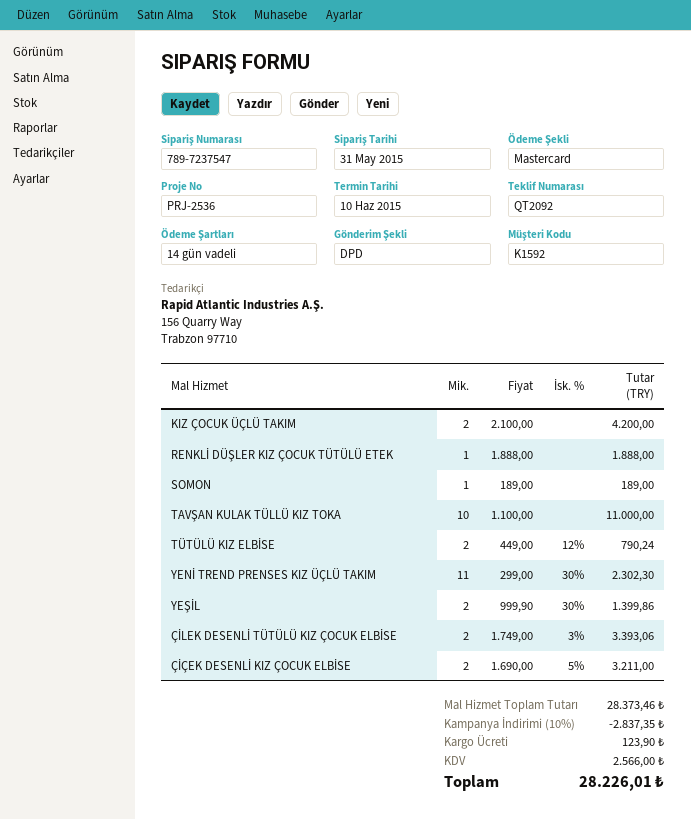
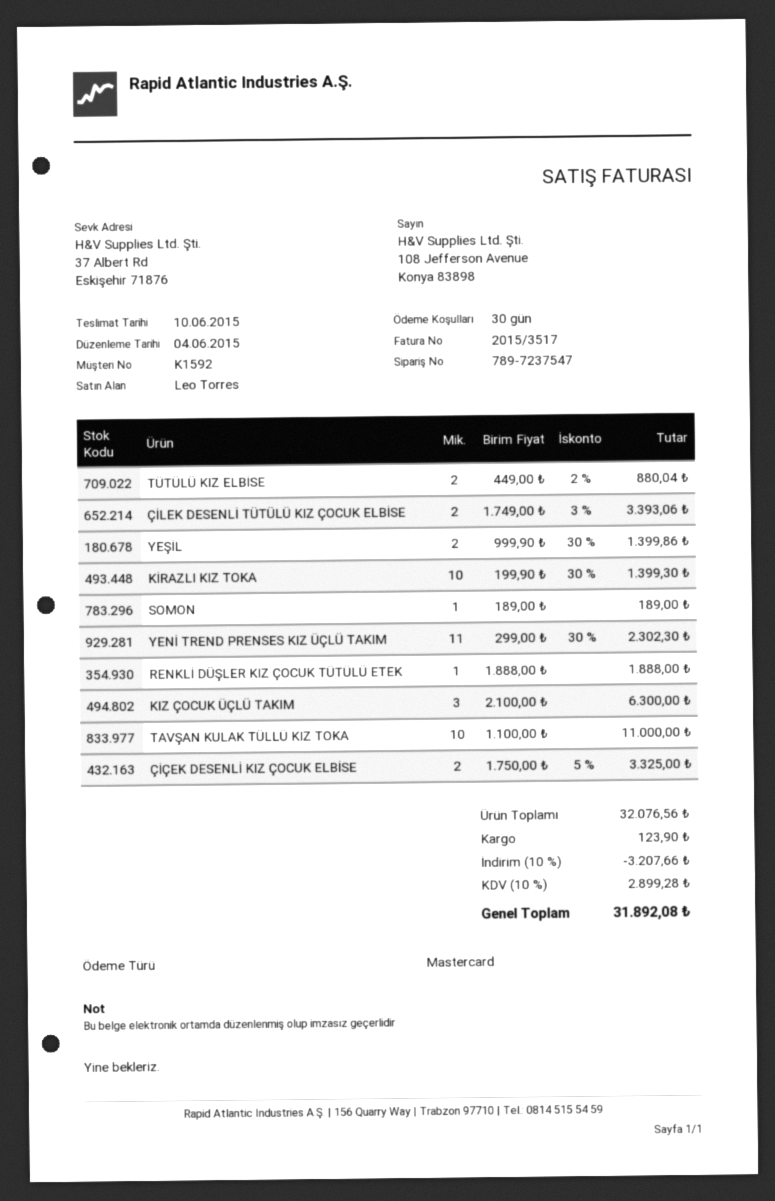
payment terms: 14 days -> 30 days
KIZ ÇOCUK ÜÇLÜ TAKIM: 2 x 2100.00 = 4200.00 -> 3 x 2100.00 = 6300.00
TÜTÜLÜ KIZ ELBİSE: 2 x 449.00 - 12% = 790.24 -> 2 x 449.00 - 2% = 880.04
ÇİÇEK DESENLİ KIZ ÇOCUK ELBİSE: 2 x 1690.00 - 5% = 3211.00 -> 2 x 1750.00 - 5% = 3325.00
KİRAZLI KIZ TOKA: none -> 10 x 199.90 - 30% = 1399.30
subtotal: 28373.46 -> 32076.56
discount: 10% = 2837.35 -> 10% = 3207.66
tax: 2566.00 -> 2899.28
total: 28226.01 -> 31892.08

